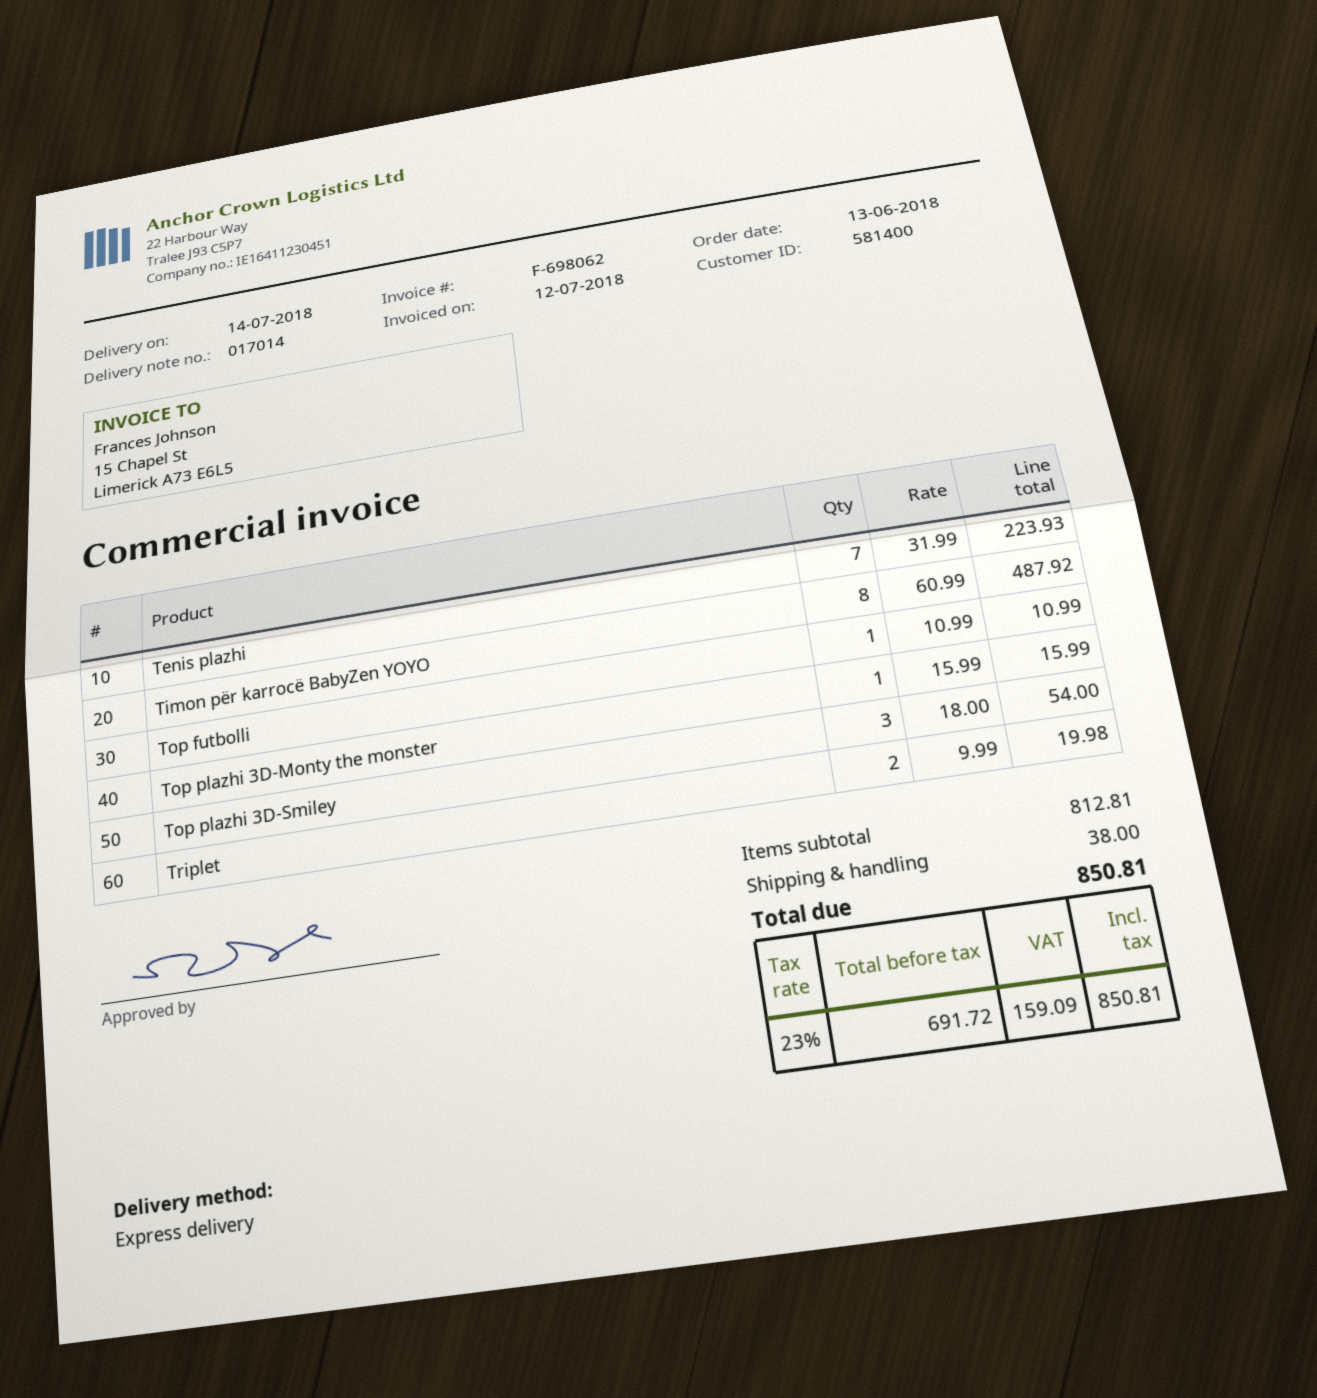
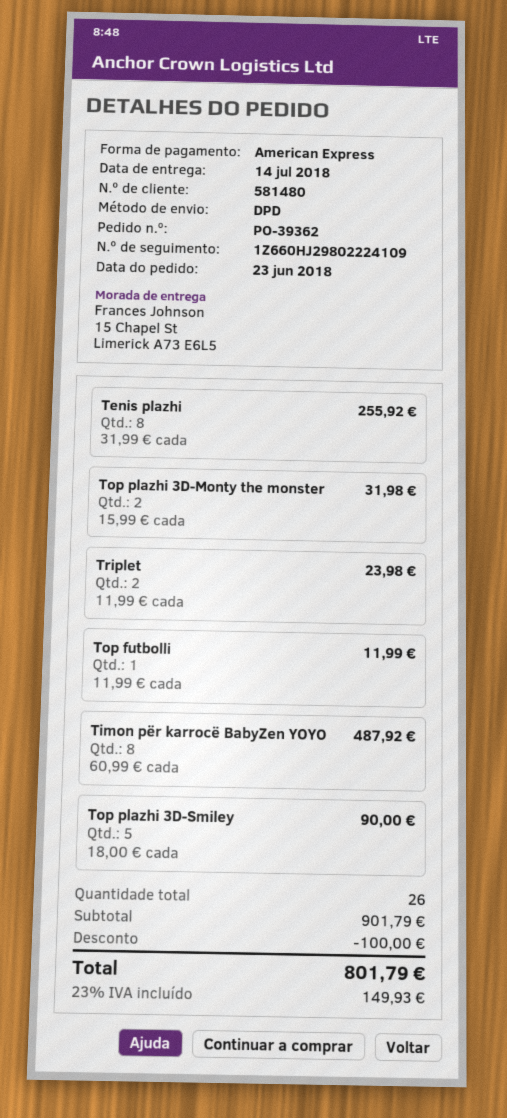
order date: 2018-06-13 -> 2018-06-23
customer number: 581400 -> 581480
shipping method: express -> DPD
Tenis plazhi: 7 x 31.99 = 223.93 -> 8 x 31.99 = 255.92
Top futbolli: 1 x 10.99 = 10.99 -> 1 x 11.99 = 11.99
Top plazhi 3D-Monty the monster: 1 x 15.99 = 15.99 -> 2 x 15.99 = 31.98
Top plazhi 3D-Smiley: 3 x 18.00 = 54.00 -> 5 x 18.00 = 90.00
Triplet: 2 x 9.99 = 19.98 -> 2 x 11.99 = 23.98
subtotal: 812.81 -> 901.79
discount: none -> 100.00
shipping: 38.00 -> none
tax: 23% = 159.09 -> 23% = 149.93
total: 850.81 -> 801.79

